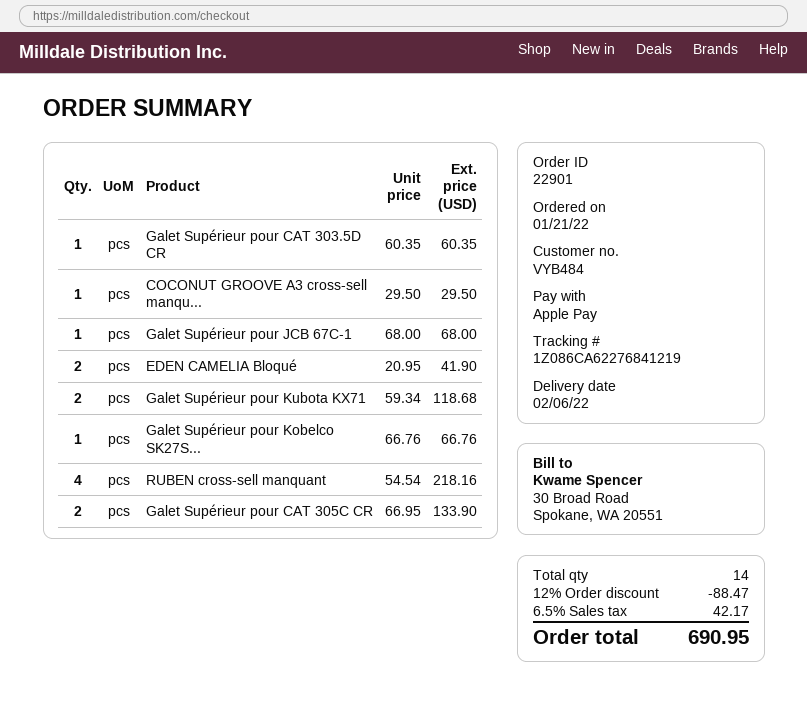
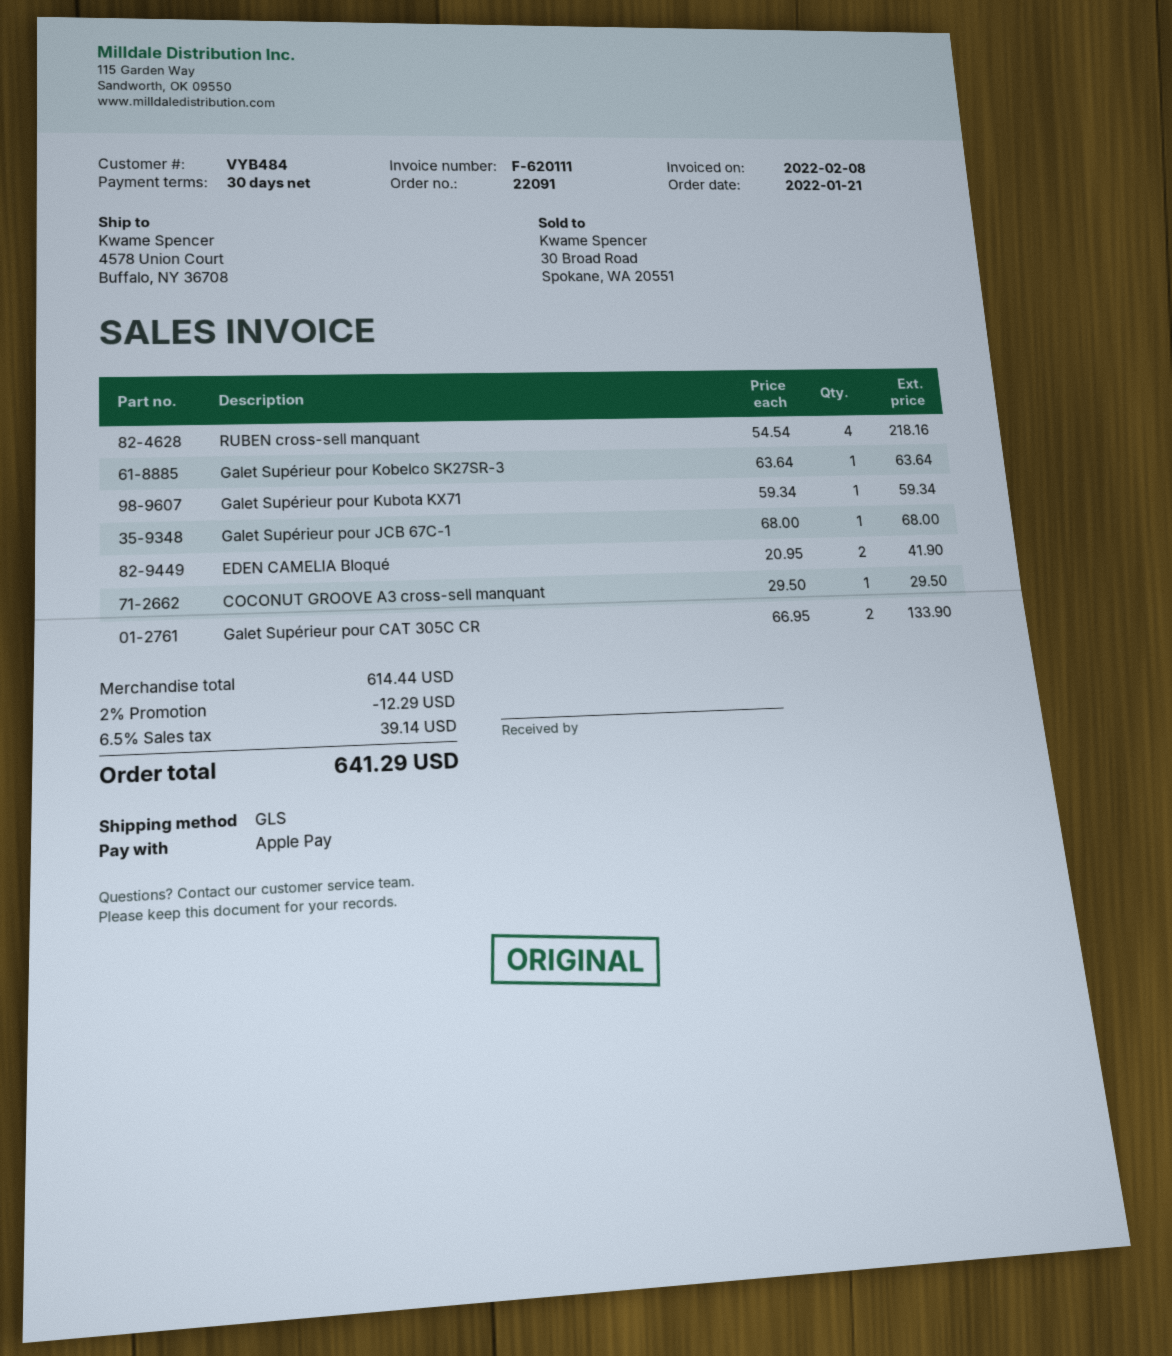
order number: 22901 -> 22091
Galet Supérieur pour CAT 303.5D CR: 1 x 60.35 = 60.35 -> none
Galet Supérieur pour Kubota KX71: 2 x 59.34 = 118.68 -> 1 x 59.34 = 59.34
Galet Supérieur pour Kobelco SK27S...: 1 x 66.76 = 66.76 -> 1 x 63.64 = 63.64
discount: 12% = 88.47 -> 2% = 12.29
tax: 6.5% = 42.17 -> 6.5% = 39.14
total: 690.95 -> 641.29

